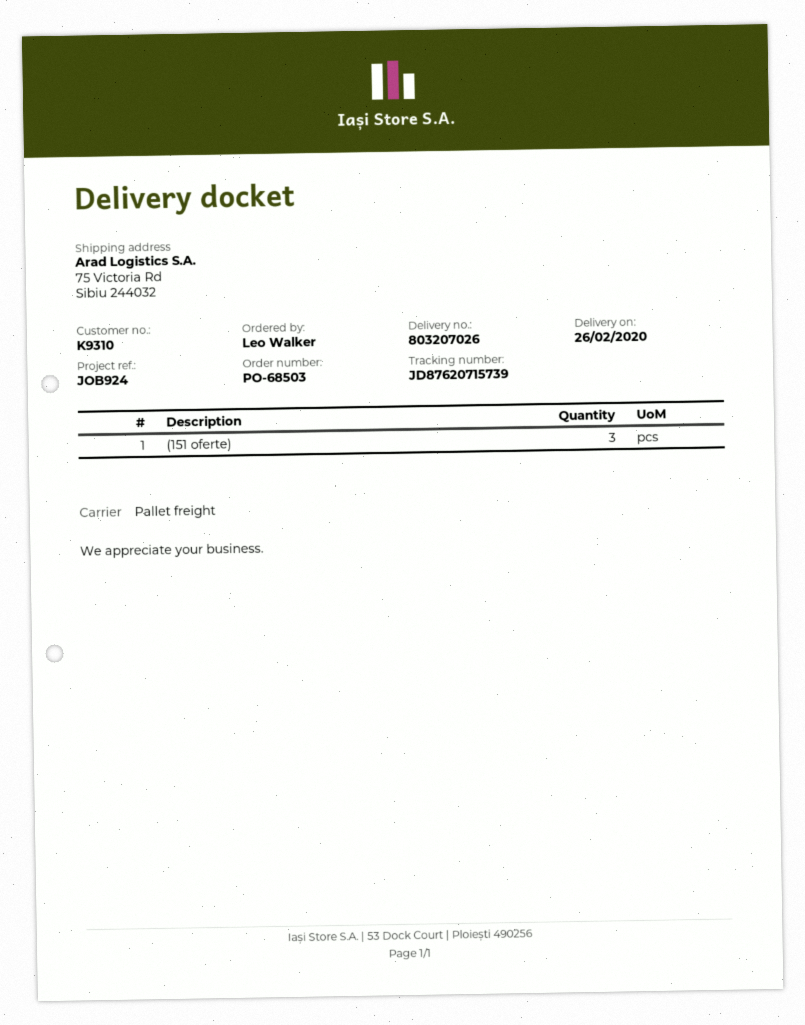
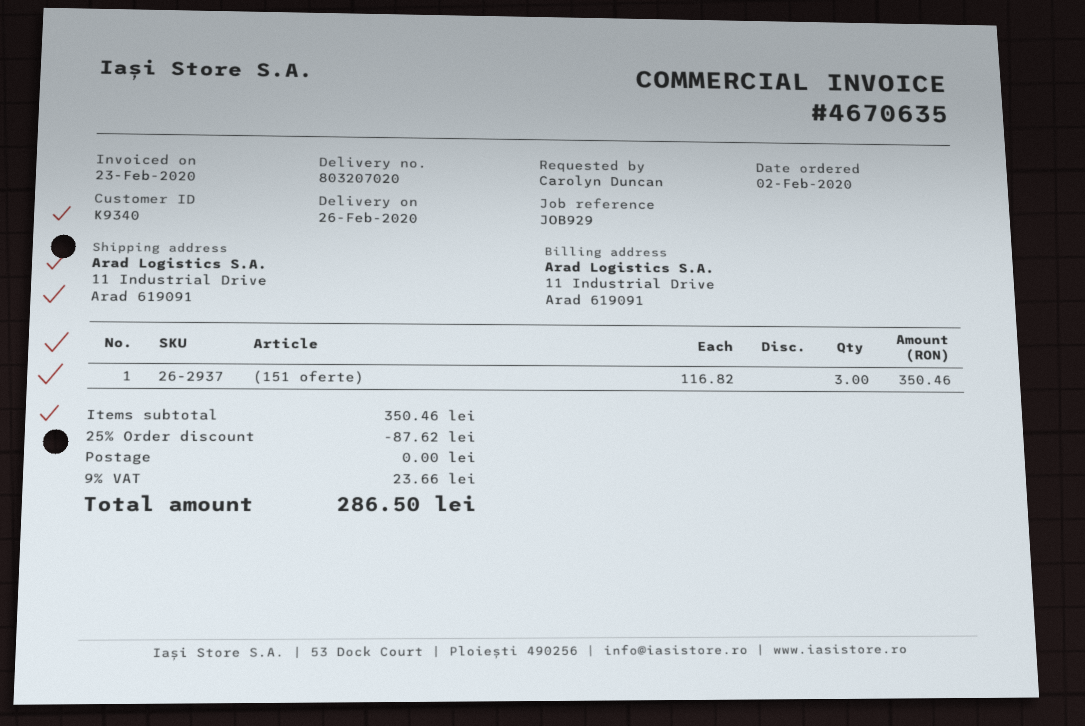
delivery note number: 803207026 -> 803207020
customer number: K9310 -> K9340
reference: JOB924 -> JOB929
ordered by: Leo Walker -> Carolyn Duncan
ship to: 75 Victoria Rd, Sibiu 244032 -> 11 Industrial Drive, Arad 619091

